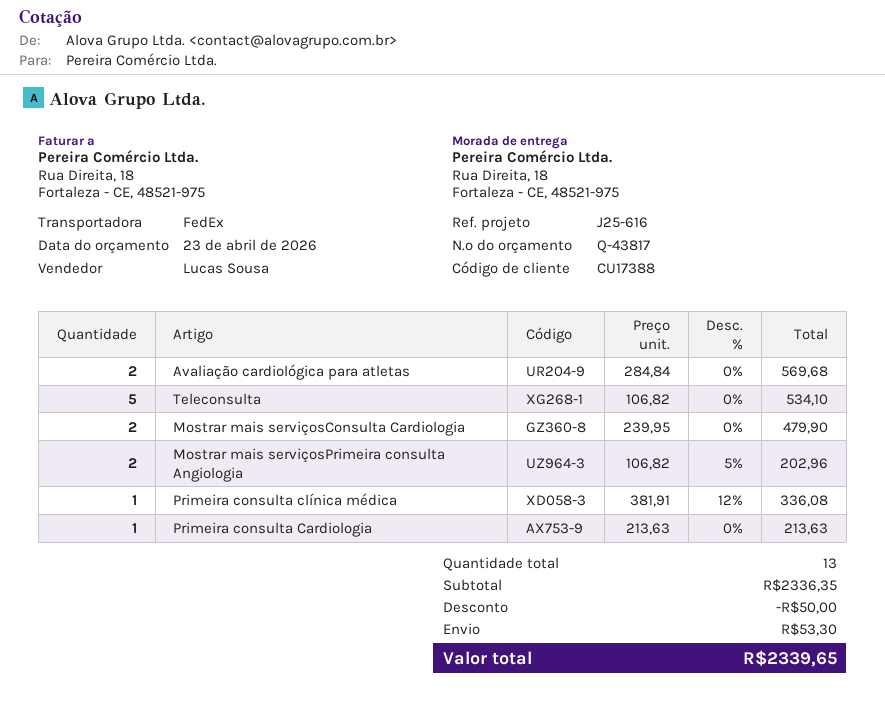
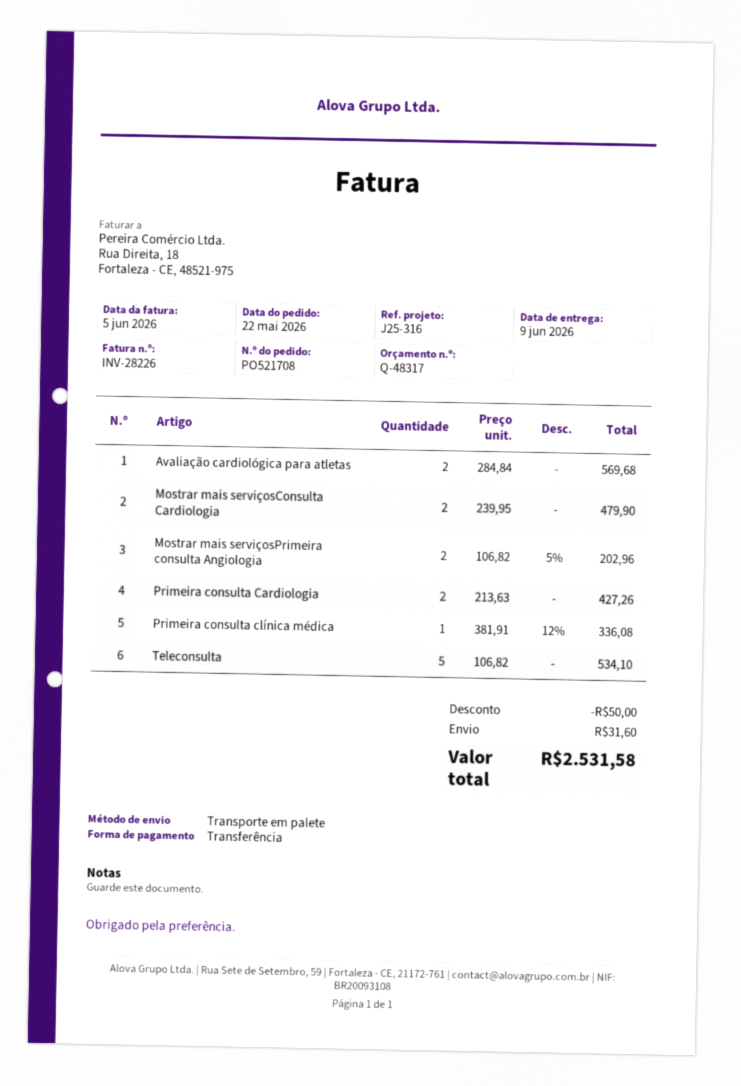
quote number: Q-43817 -> Q-48317
reference: J25-616 -> J25-316
shipping method: FedEx -> pallet freight
Primeira consulta Cardiologia: 1 x 213.63 = 213.63 -> 2 x 213.63 = 427.26
shipping: 53.30 -> 31.60
total: 2339.65 -> 2531.58

